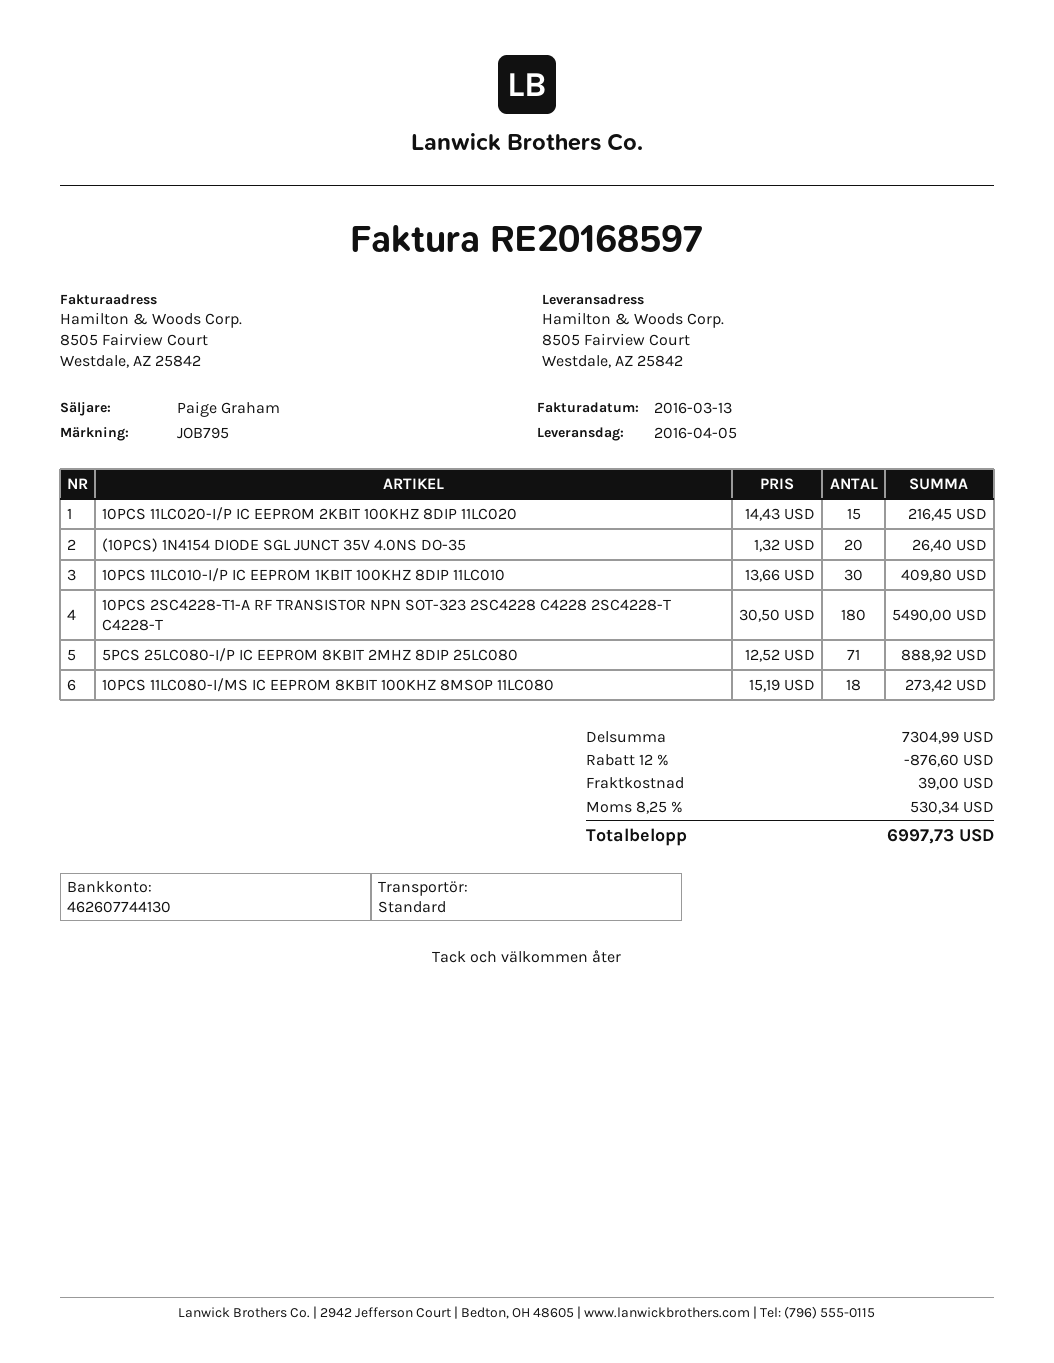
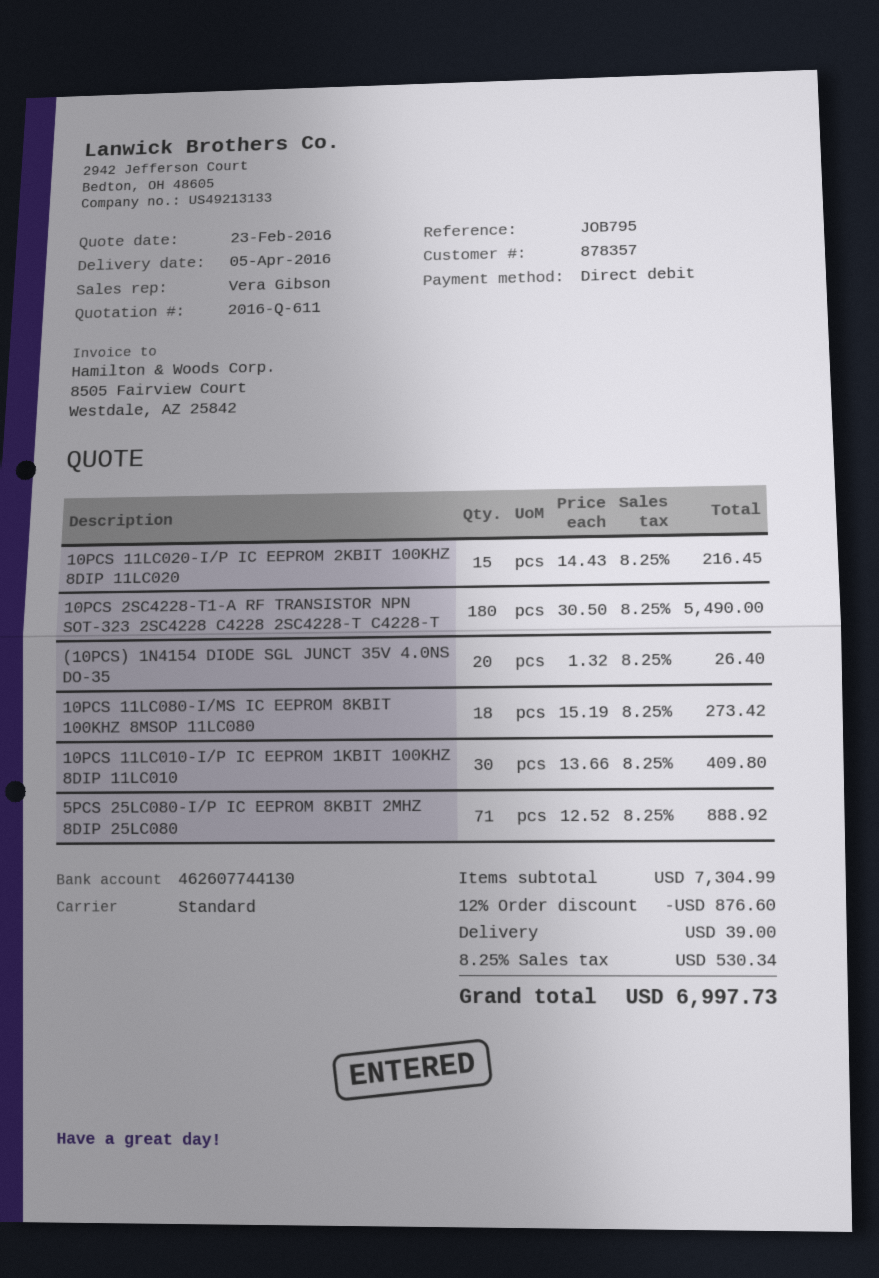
sales rep: Paige Graham -> Vera Gibson

